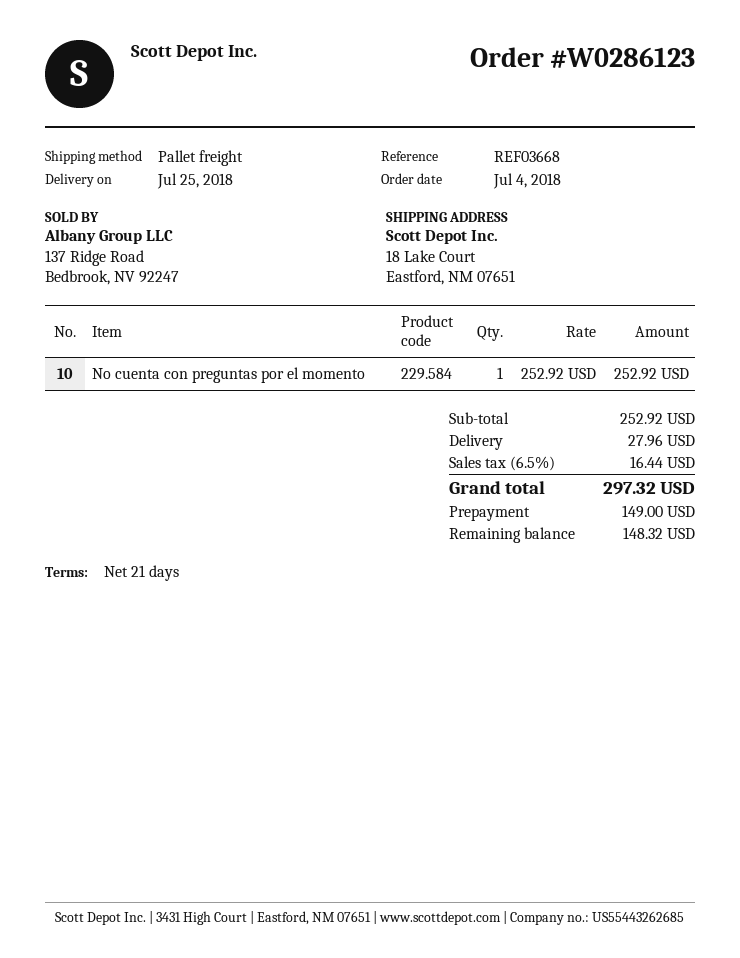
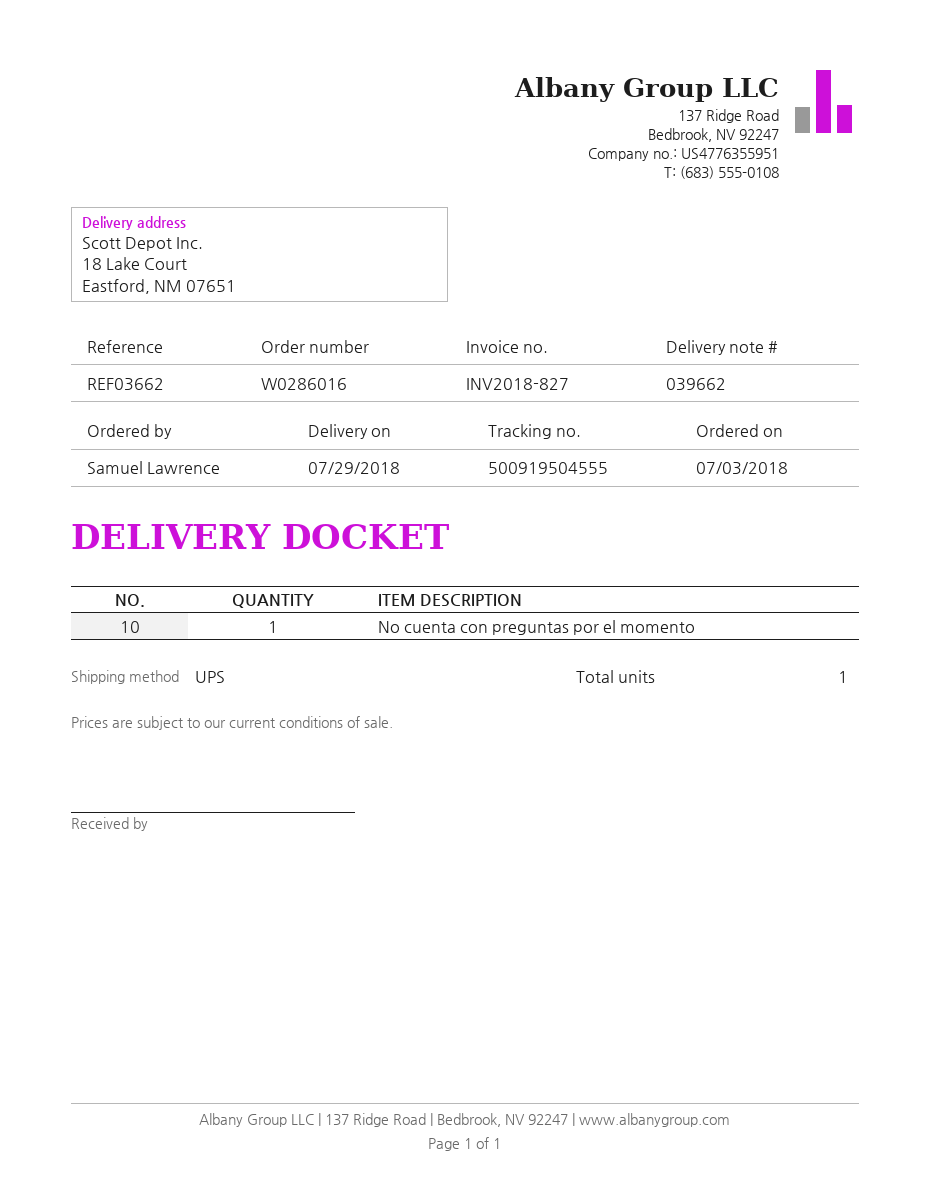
order number: W0286123 -> W0286016
order date: 2018-07-04 -> 2018-07-03
delivery date: 2018-07-25 -> 2018-07-29
reference: REF03668 -> REF03662
shipping method: pallet freight -> UPS

